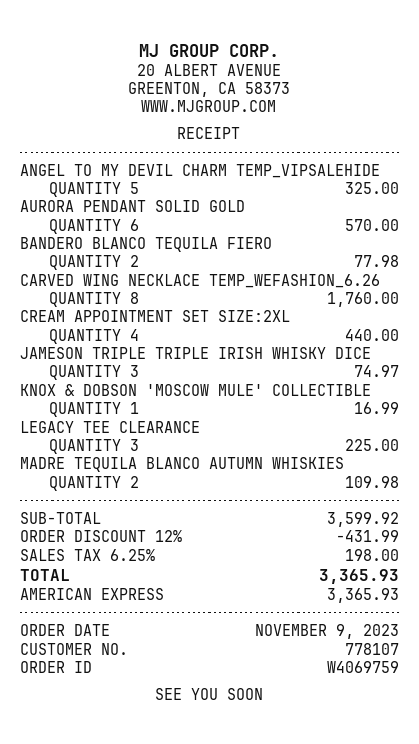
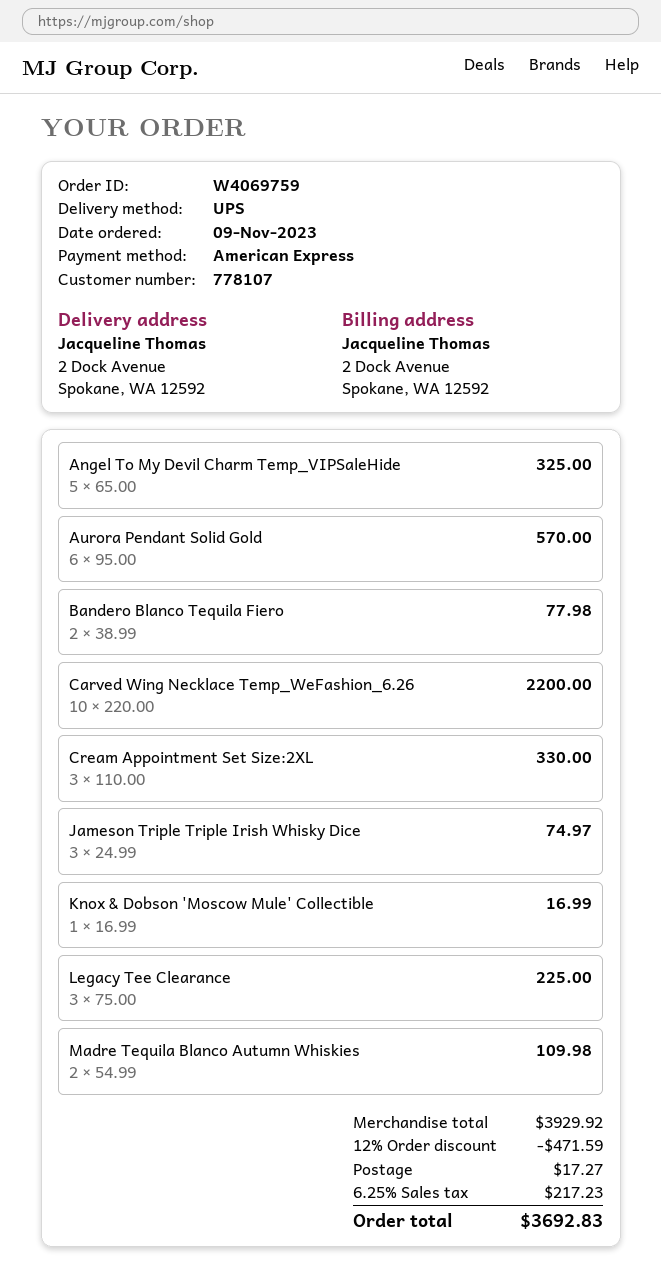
CARVED WING NECKLACE TEMP_WEFASHION_6.26: 8 for 1760.00 -> 10 for 2200.00
CREAM APPOINTMENT SET SIZE:2XL: 4 for 440.00 -> 3 for 330.00
subtotal: 3599.92 -> 3929.92
discount: 12% = 431.99 -> 12% = 471.59
shipping: none -> 17.27
tax: 6.25% = 198.00 -> 6.25% = 217.23
total: 3365.93 -> 3692.83

